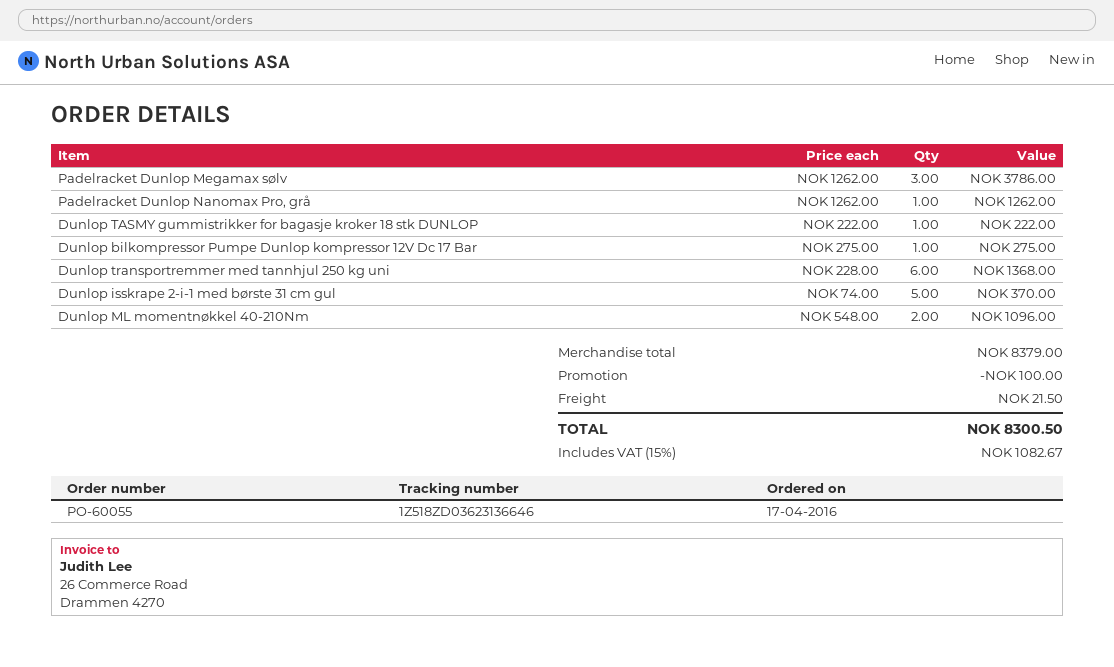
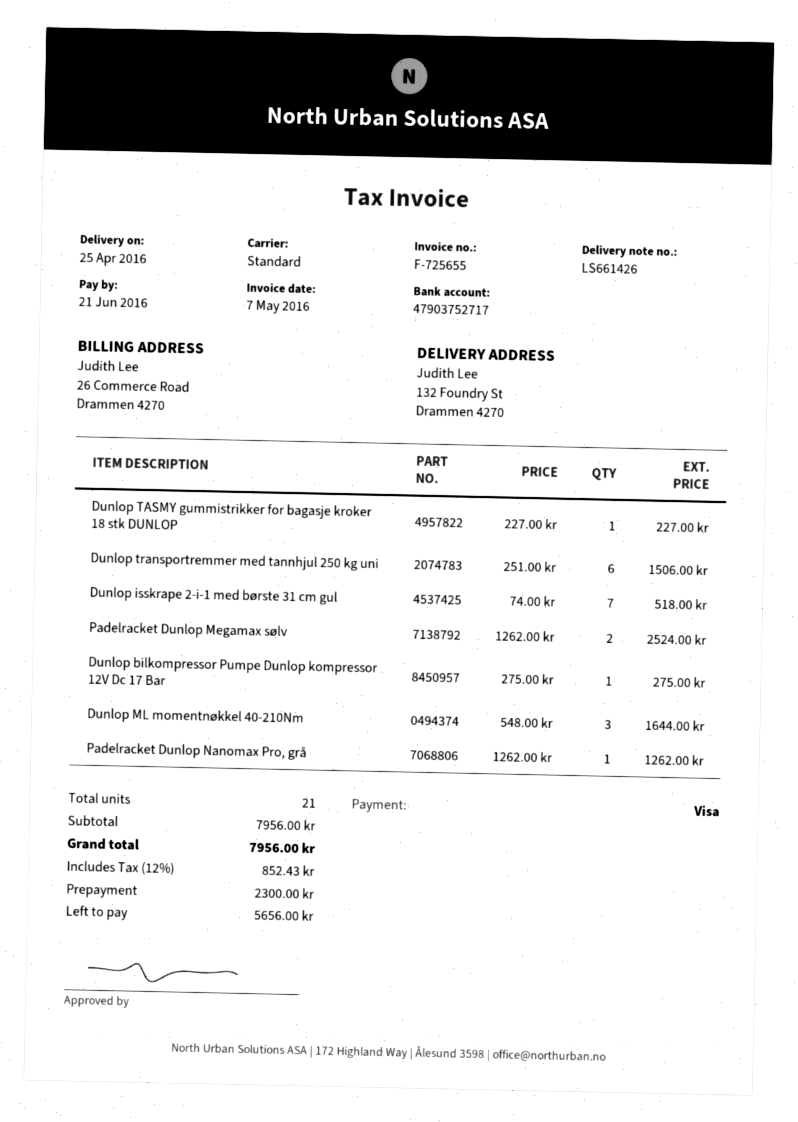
Padelracket Dunlop Megamax sølv: 3 x 1262.00 = 3786.00 -> 2 x 1262.00 = 2524.00
Dunlop TASMY gummistrikker for bagasje kroker 18 stk DUNLOP: 1 x 222.00 = 222.00 -> 1 x 227.00 = 227.00
Dunlop transportremmer med tannhjul 250 kg uni: 6 x 228.00 = 1368.00 -> 6 x 251.00 = 1506.00
Dunlop isskrape 2-i-1 med børste 31 cm gul: 5 x 74.00 = 370.00 -> 7 x 74.00 = 518.00
Dunlop ML momentnøkkel 40-210Nm: 2 x 548.00 = 1096.00 -> 3 x 548.00 = 1644.00
subtotal: 8379.00 -> 7956.00
discount: 100.00 -> none
shipping: 21.50 -> none
tax: 15% = 1082.67 -> 12% = 852.43
total: 8300.50 -> 7956.00

